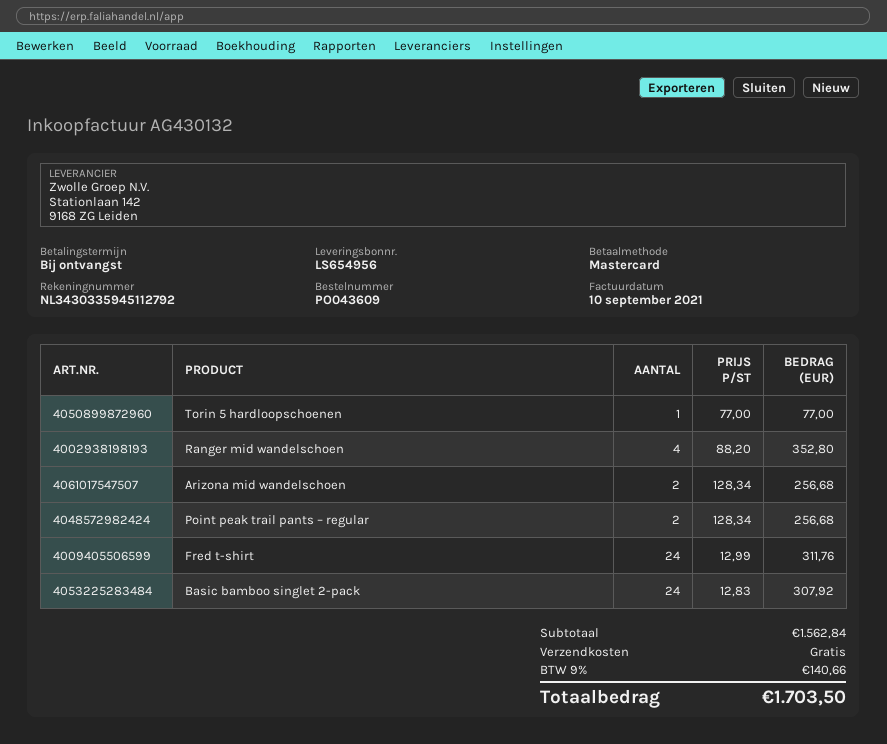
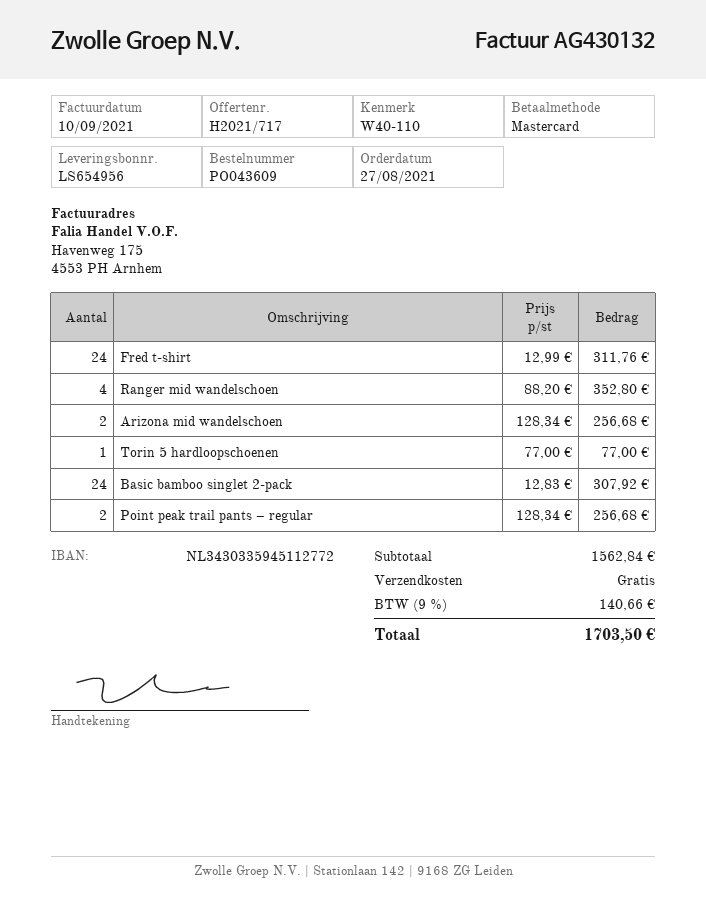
bank account: NL3430335945112792 -> NL3430335945112772

